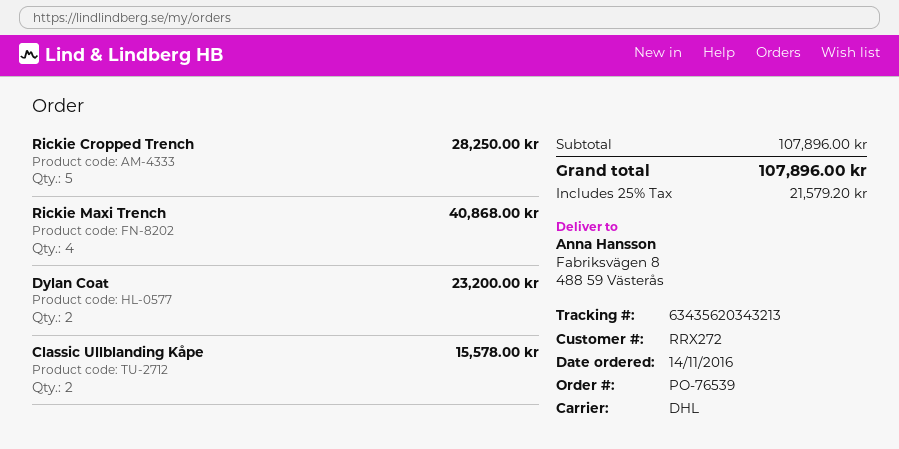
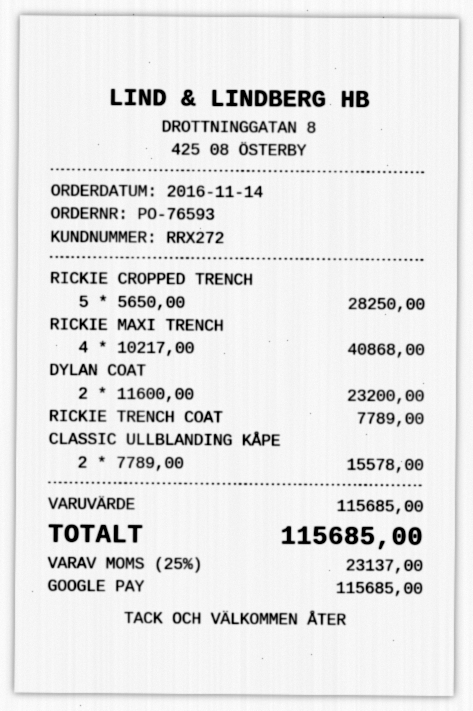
order number: PO-76539 -> PO-76593
RICKIE TRENCH COAT: none -> 1 for 7789.00
subtotal: 107896.00 -> 115685.00
tax: 25% = 21579.20 -> 25% = 23137.00
total: 107896.00 -> 115685.00

